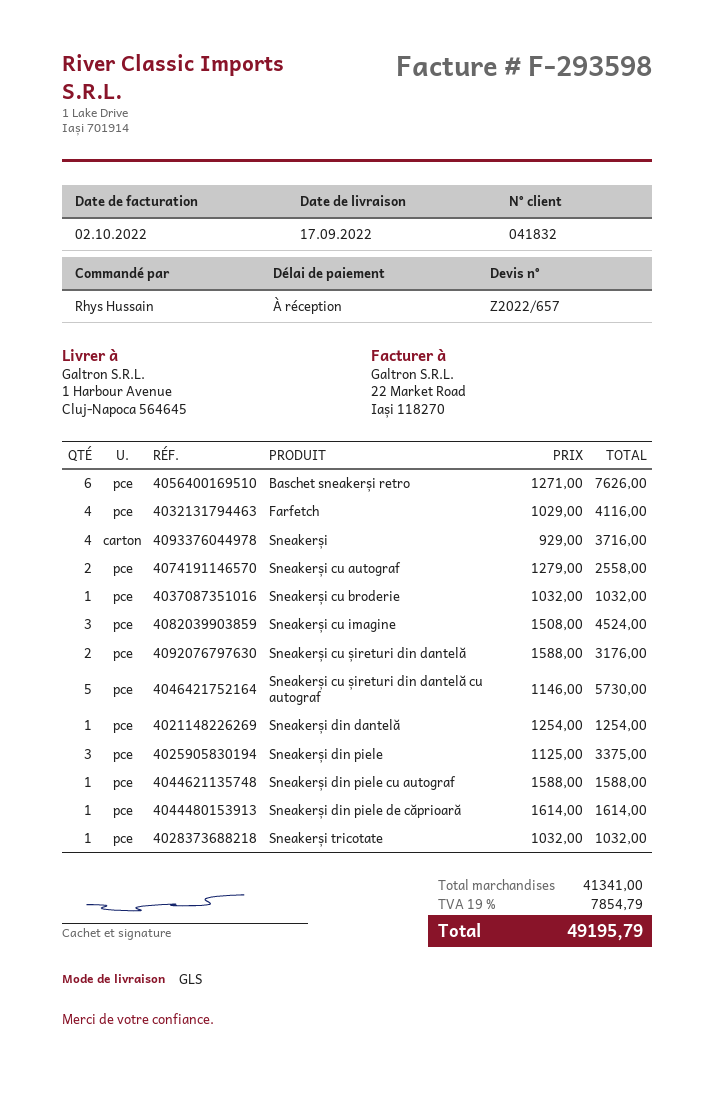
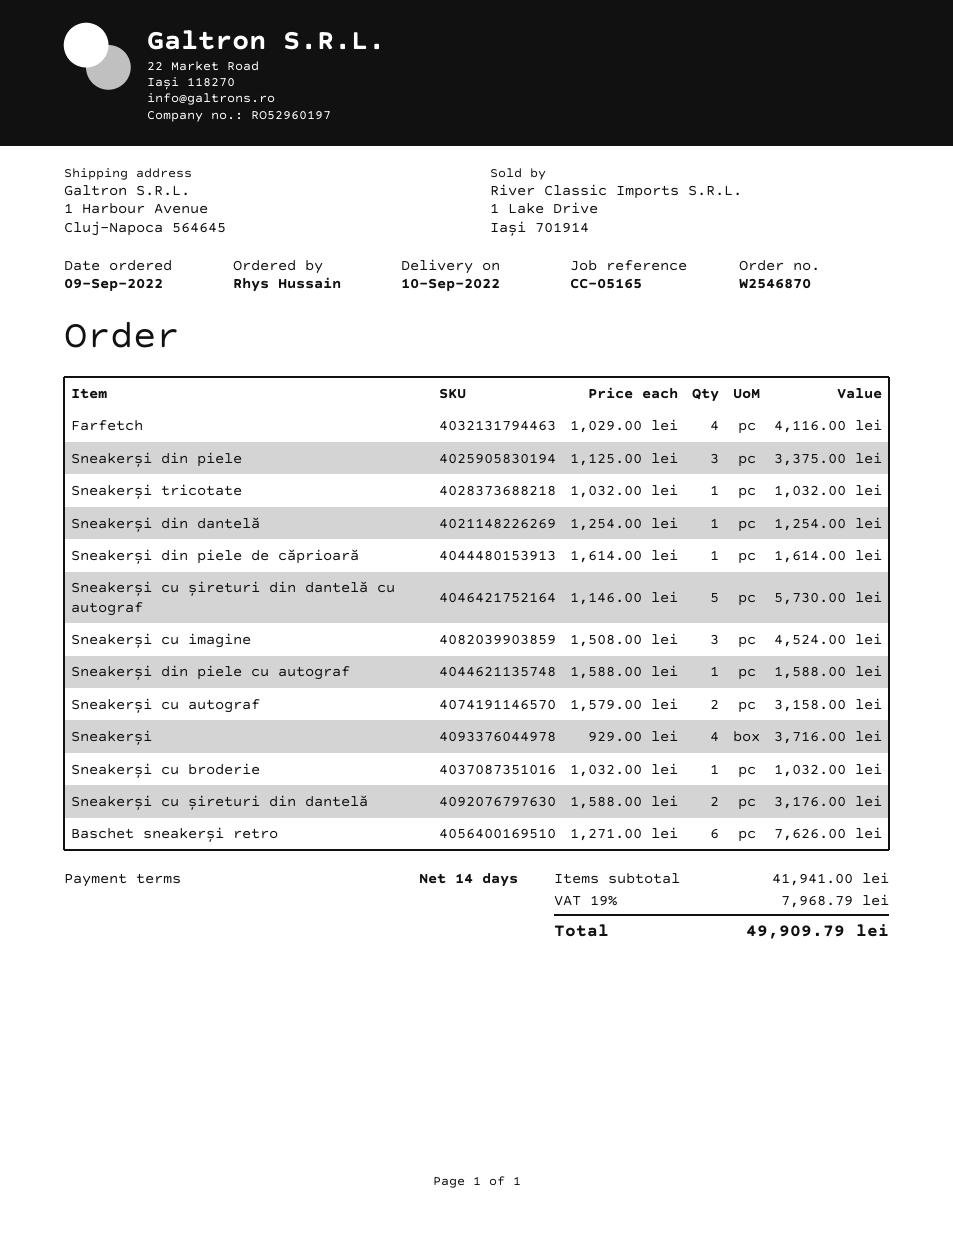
delivery date: 2022-09-17 -> 2022-09-10
payment terms: on receipt -> 14 days
Sneakerși cu autograf: 2 x 1279.00 = 2558.00 -> 2 x 1579.00 = 3158.00
subtotal: 41341.00 -> 41941.00
tax: 19% = 7854.79 -> 19% = 7968.79
total: 49195.79 -> 49909.79

